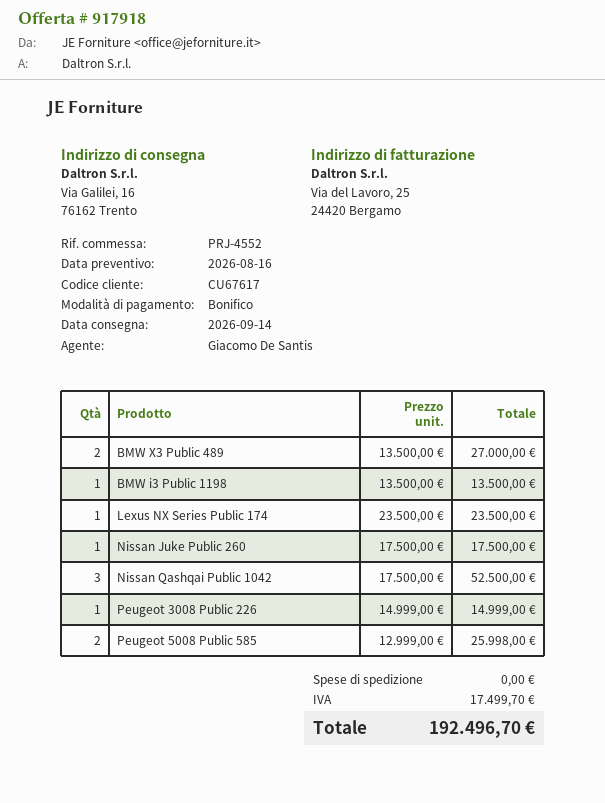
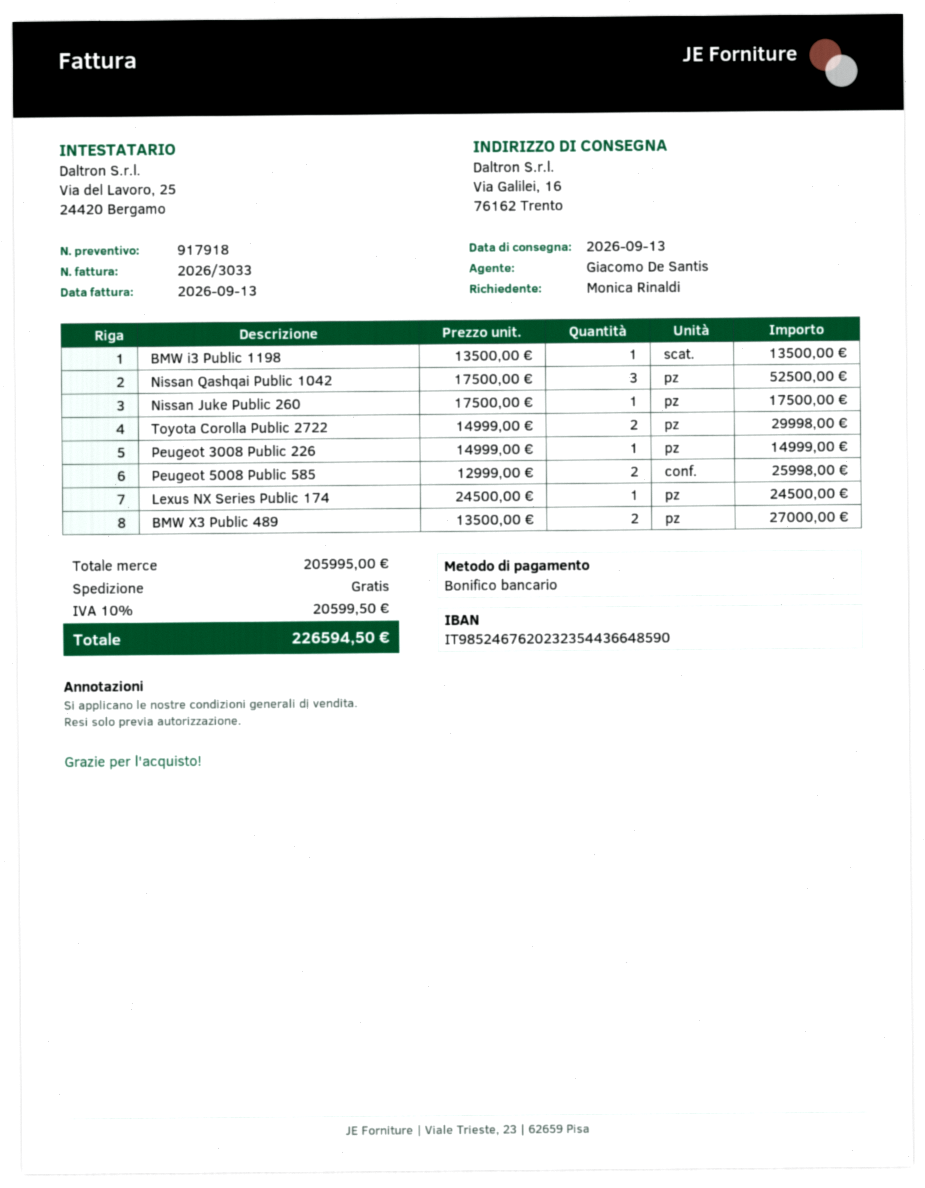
delivery date: 2026-09-14 -> 2026-09-13
Lexus NX Series Public 174: 1 x 23500.00 = 23500.00 -> 1 x 24500.00 = 24500.00
Toyota Corolla Public 2722: none -> 2 x 14999.00 = 29998.00
tax: 17499.70 -> 20599.50
total: 192496.70 -> 226594.50

